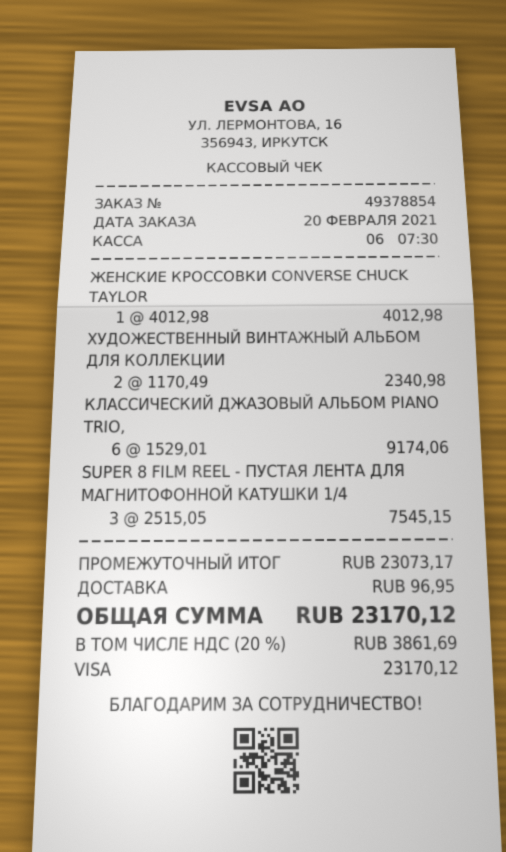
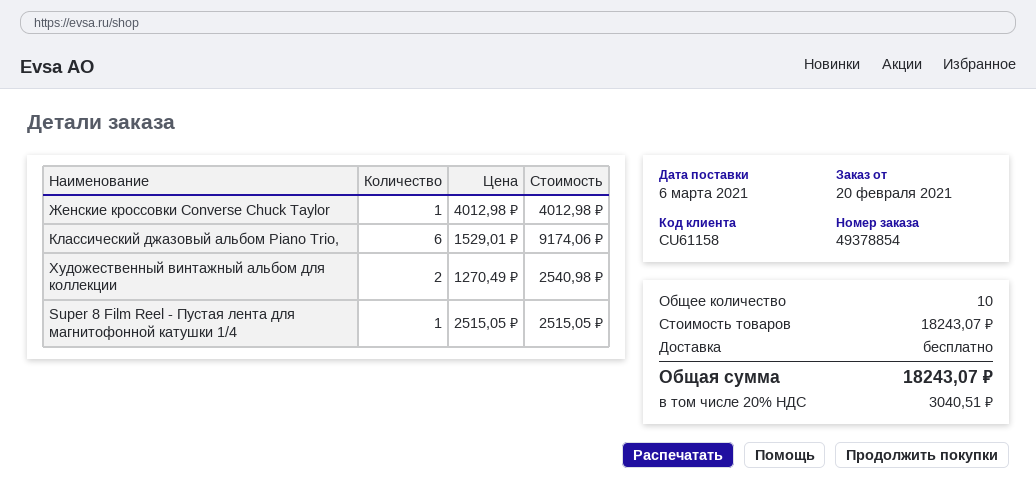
ХУДОЖЕСТВЕННЫЙ ВИНТАЖНЫЙ АЛЬБОМ ДЛЯ КОЛЛЕКЦИИ: 2 x 1170.49 = 2340.98 -> 2 x 1270.49 = 2540.98
SUPER 8 FILM REEL - ПУСТАЯ ЛЕНТА ДЛЯ МАГНИТОФОННОЙ КАТУШКИ 1/4: 3 x 2515.05 = 7545.15 -> 1 x 2515.05 = 2515.05
subtotal: 23073.17 -> 18243.07
shipping: 96.95 -> 0.00
tax: 20% = 3861.69 -> 20% = 3040.51
total: 23170.12 -> 18243.07

